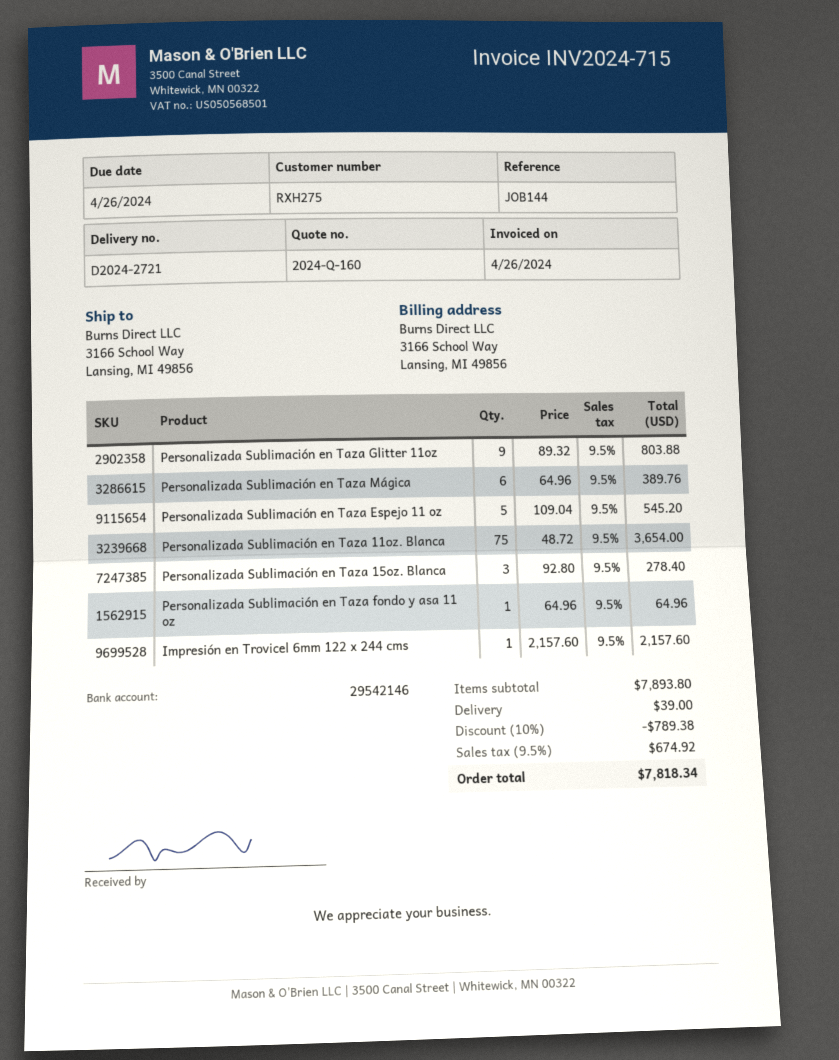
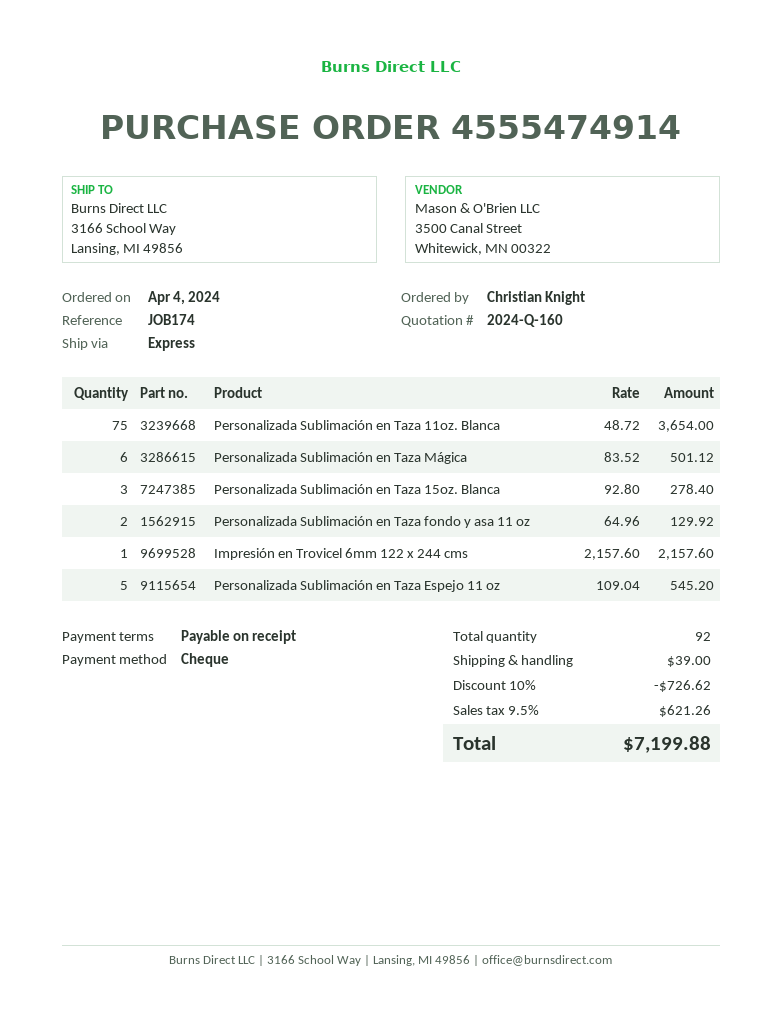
reference: JOB144 -> JOB174
Personalizada Sublimación en Taza Glitter 11oz: 9 x 89.32 = 803.88 -> none
Personalizada Sublimación en Taza Mágica: 6 x 64.96 = 389.76 -> 6 x 83.52 = 501.12
Personalizada Sublimación en Taza fondo y asa 11 oz: 1 x 64.96 = 64.96 -> 2 x 64.96 = 129.92
discount: 10% = 789.38 -> 10% = 726.62
tax: 9.5% = 674.92 -> 9.5% = 621.26
total: 7818.34 -> 7199.88

